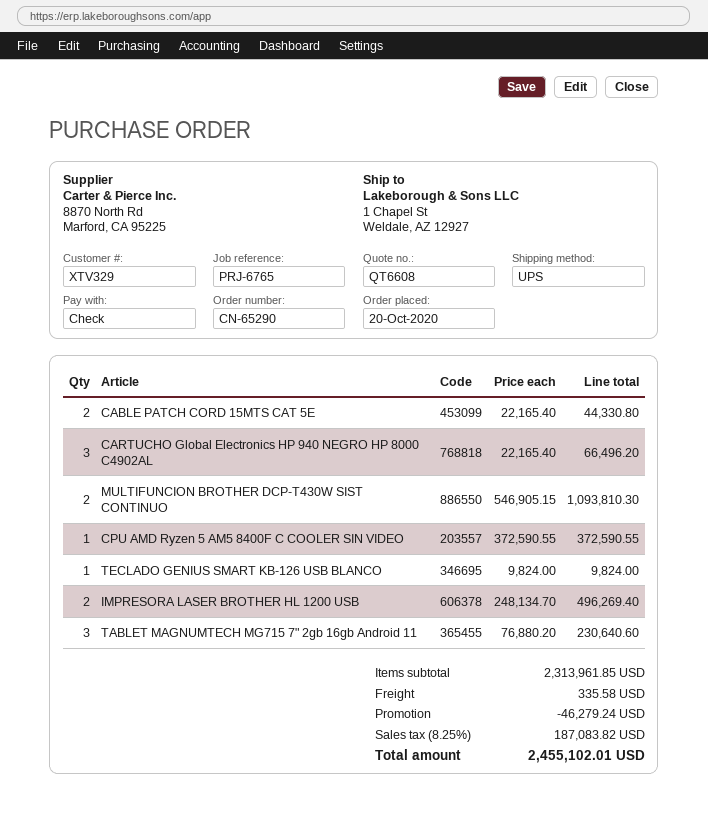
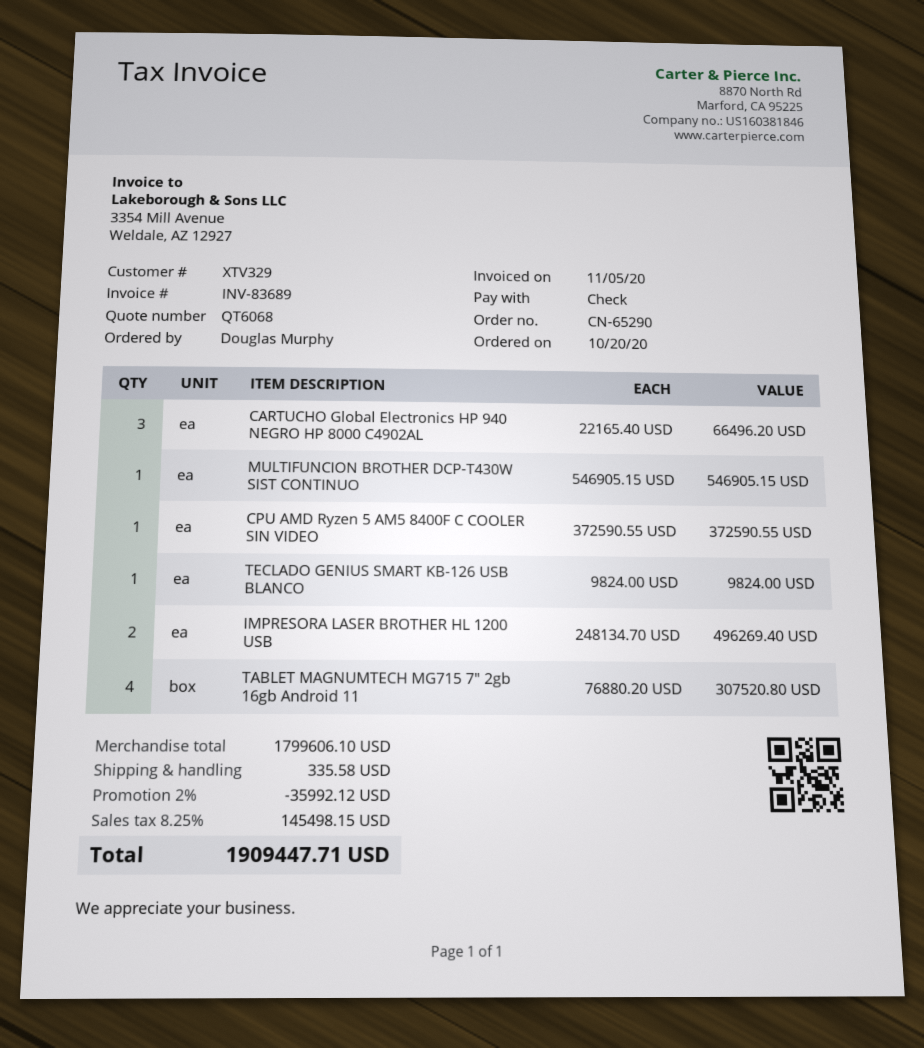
quote number: QT6608 -> QT6068
CABLE PATCH CORD 15MTS CAT 5E: 2 x 22165.40 = 44330.80 -> none
MULTIFUNCION BROTHER DCP-T430W SIST CONTINUO: 2 x 546905.15 = 1093810.30 -> 1 x 546905.15 = 546905.15
TABLET MAGNUMTECH MG715 7" 2gb 16gb Android 11: 3 x 76880.20 = 230640.60 -> 4 x 76880.20 = 307520.80
subtotal: 2313961.85 -> 1799606.10
discount: 46279.24 -> 35992.12
tax: 8.25% = 187083.82 -> 8.25% = 145498.15
total: 2455102.01 -> 1909447.71

